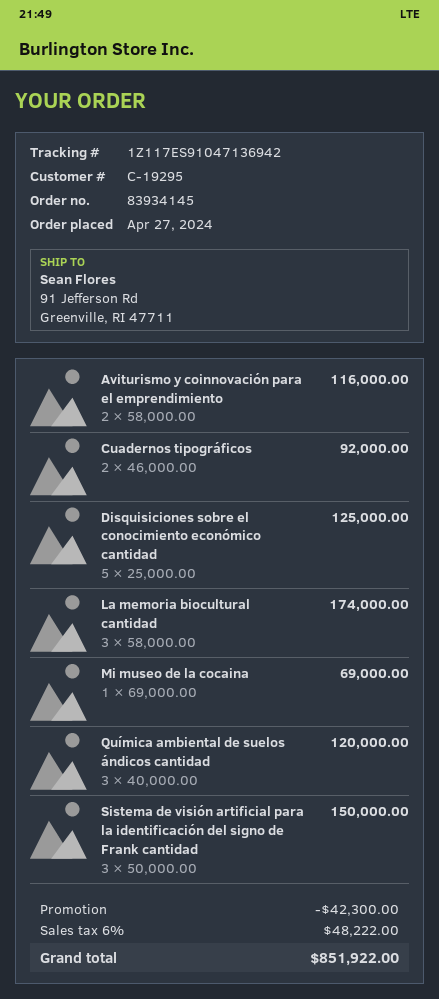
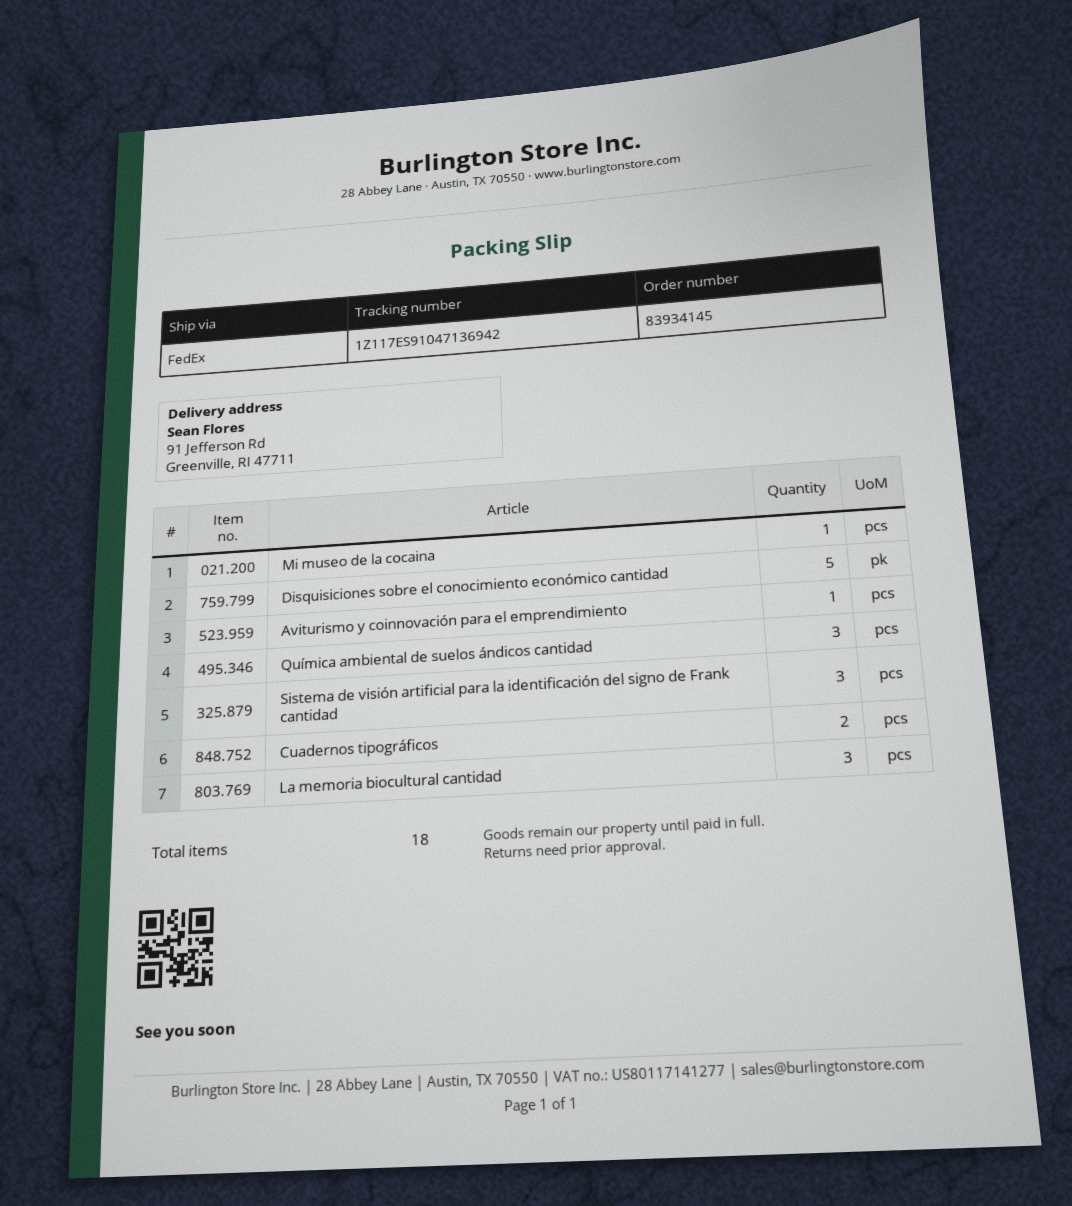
Aviturismo y coinnovación para el emprendimiento: 2 -> 1

